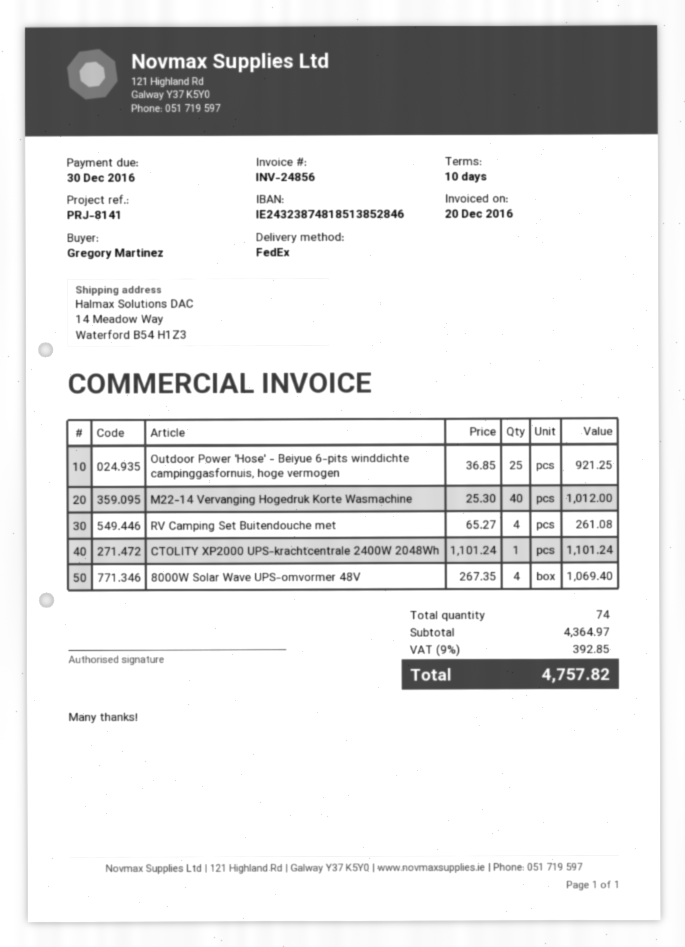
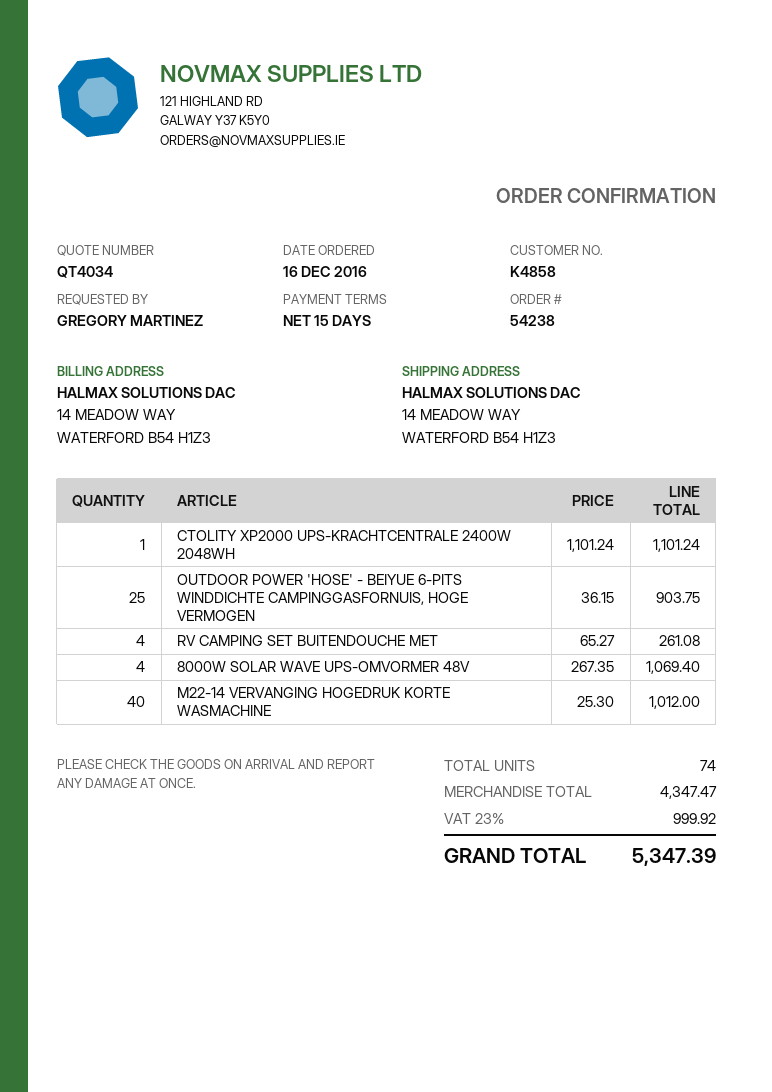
payment terms: 10 days -> 15 days
Outdoor Power 'Hose' - Beiyue 6-pits winddichte campinggasfornuis, hoge vermogen: 25 x 36.85 = 921.25 -> 25 x 36.15 = 903.75
subtotal: 4364.97 -> 4347.47
tax: 9% = 392.85 -> 23% = 999.92
total: 4757.82 -> 5347.39

